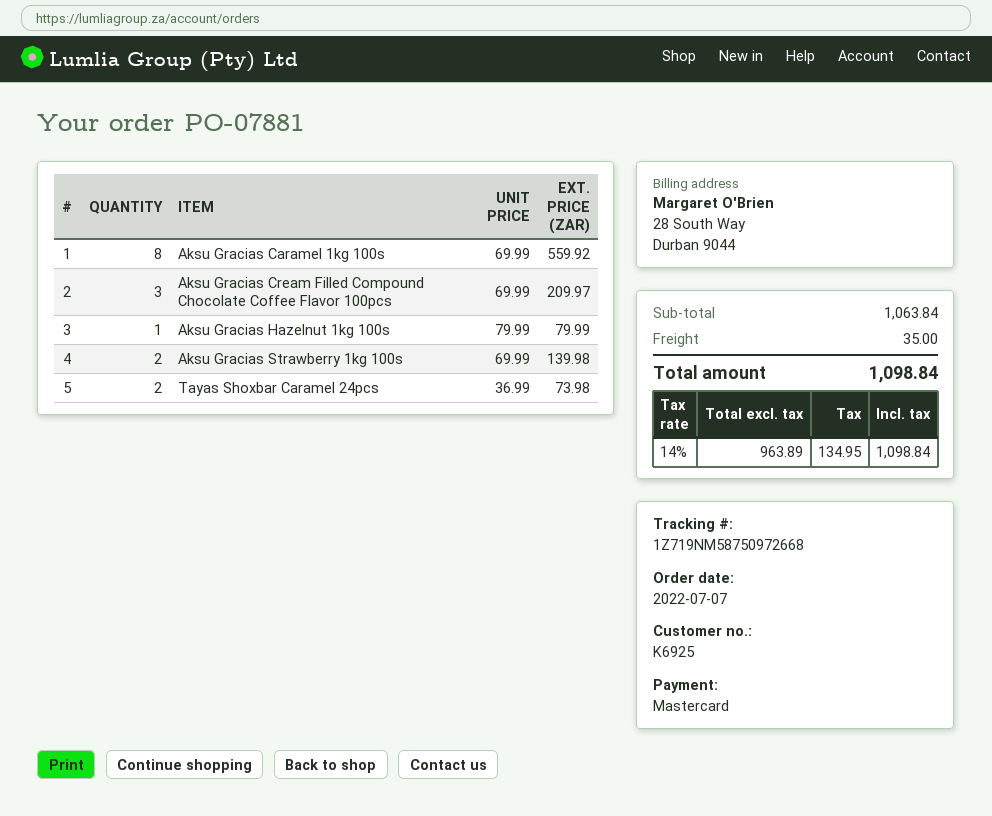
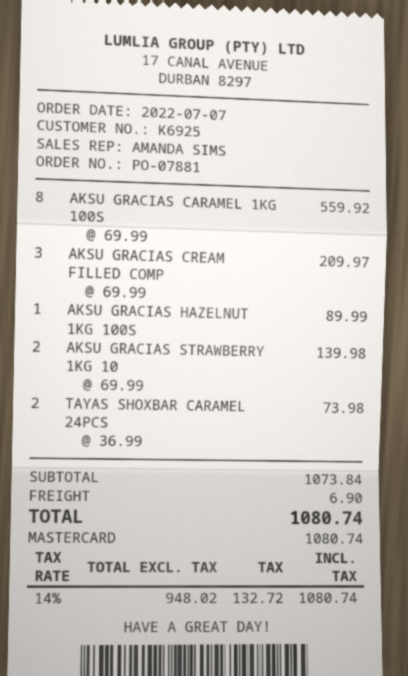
Aksu Gracias Hazelnut 1kg 100s: 1 x 79.99 = 79.99 -> 1 x 89.99 = 89.99
subtotal: 1063.84 -> 1073.84
shipping: 35.00 -> 6.90
net: 963.89 -> 948.02
tax: 14% = 134.95 -> 14% = 132.72
total: 1098.84 -> 1080.74

